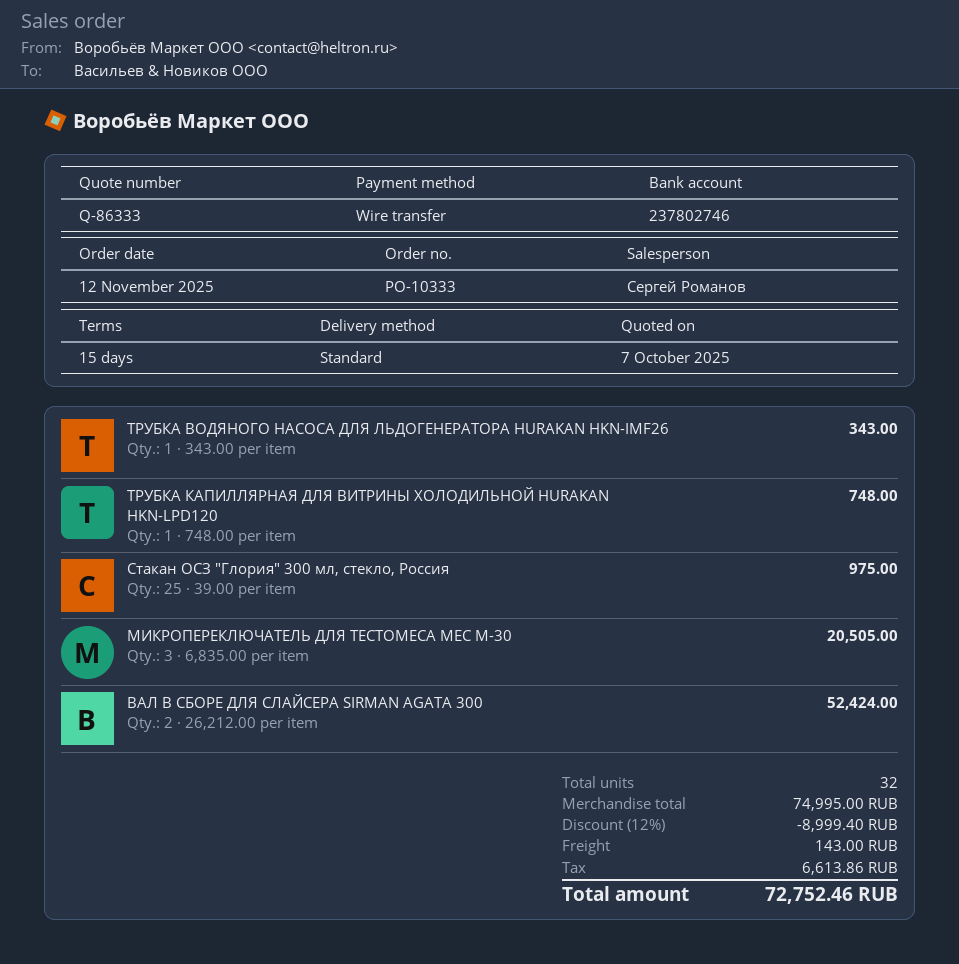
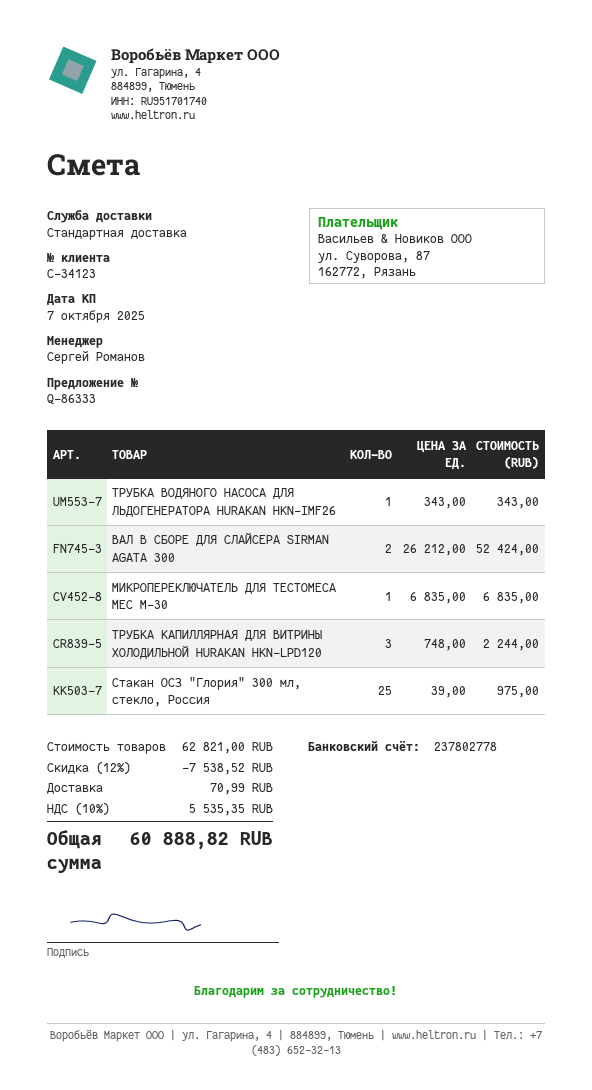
bank account: 237802746 -> 237802778
ТРУБКА КАПИЛЛЯРНАЯ ДЛЯ ВИТРИНЫ ХОЛОДИЛЬНОЙ HURAKAN HKN-LPD120: 1 x 748.00 = 748.00 -> 3 x 748.00 = 2244.00
МИКРОПЕРЕКЛЮЧАТЕЛЬ ДЛЯ ТЕСТОМЕСА MEC M-30: 3 x 6835.00 = 20505.00 -> 1 x 6835.00 = 6835.00
subtotal: 74995.00 -> 62821.00
discount: 12% = 8999.40 -> 12% = 7538.52
shipping: 143.00 -> 70.99
tax: 6613.86 -> 5535.35
total: 72752.46 -> 60888.82

